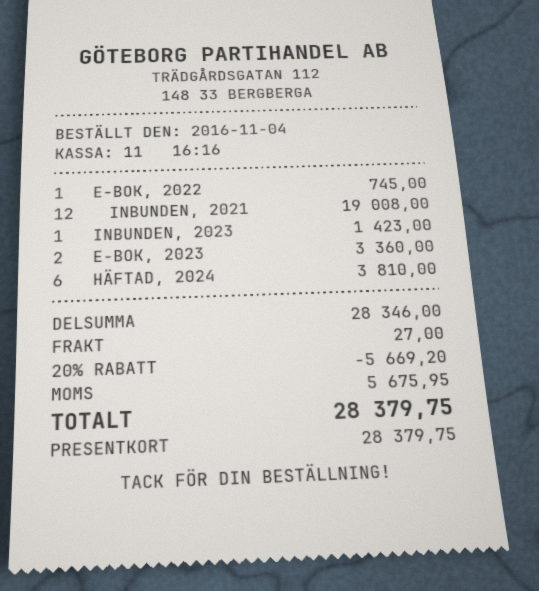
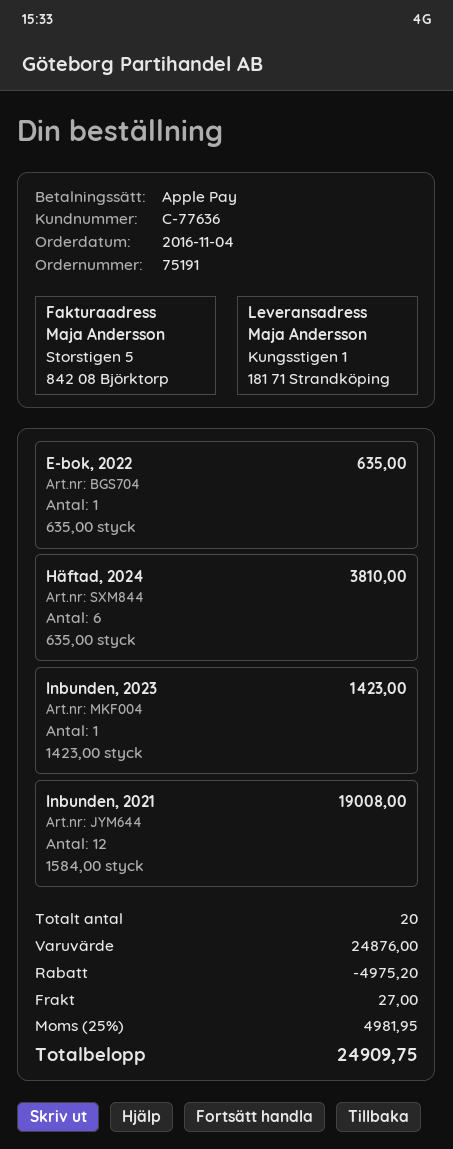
payment method: gift card -> Apple Pay
E-BOK, 2022: 1 for 745.00 -> 1 for 635.00
E-BOK, 2023: 2 for 3360.00 -> none
subtotal: 28346.00 -> 24876.00
discount: 5669.20 -> 4975.20
tax: 5675.95 -> 4981.95
total: 28379.75 -> 24909.75

